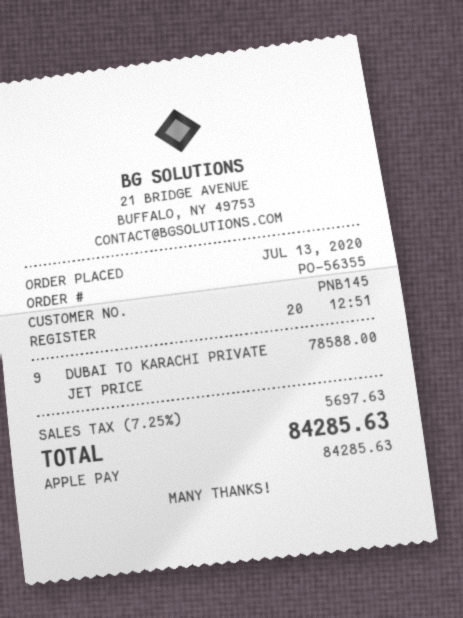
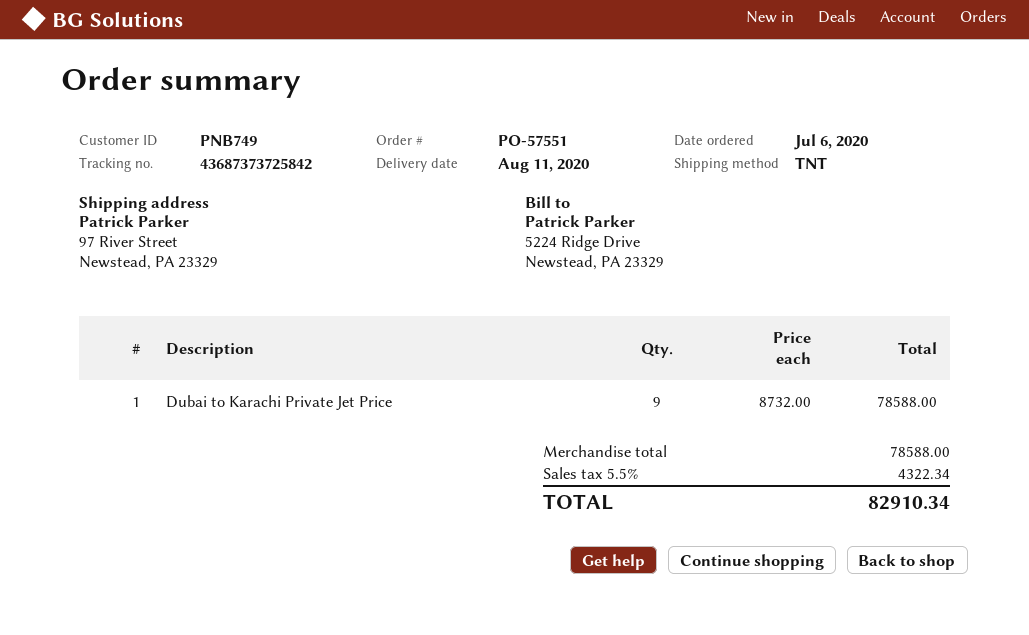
order number: PO-56355 -> PO-57551
order date: 2020-07-13 -> 2020-07-06
customer number: PNB145 -> PNB749
tax: 7.25% = 5697.63 -> 5.5% = 4322.34
total: 84285.63 -> 82910.34

